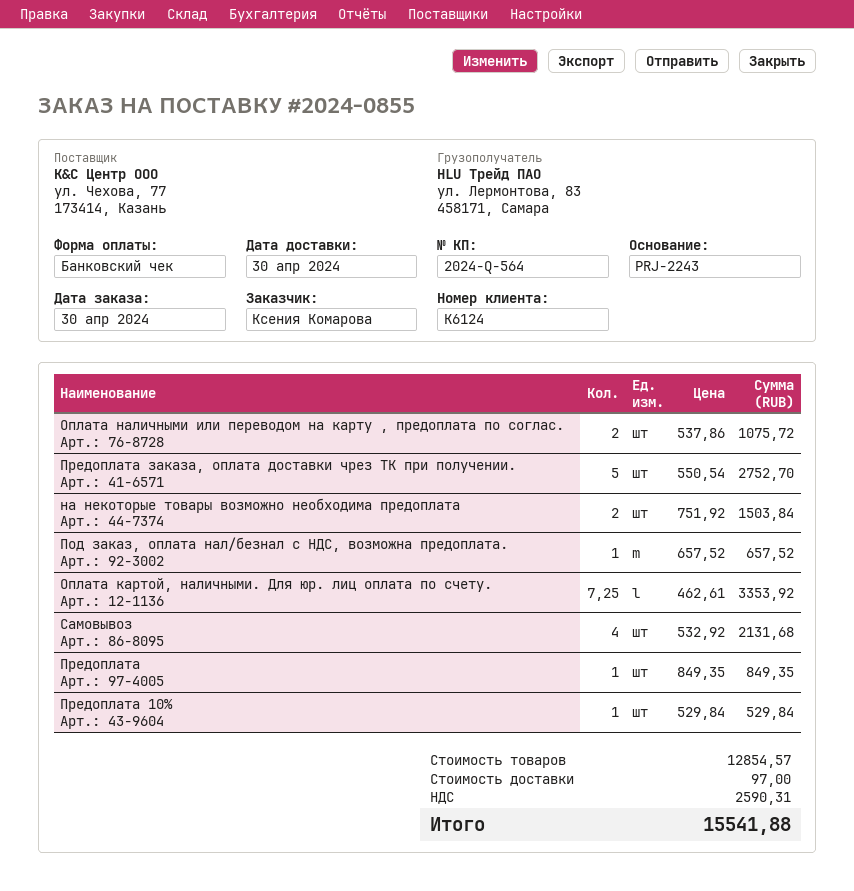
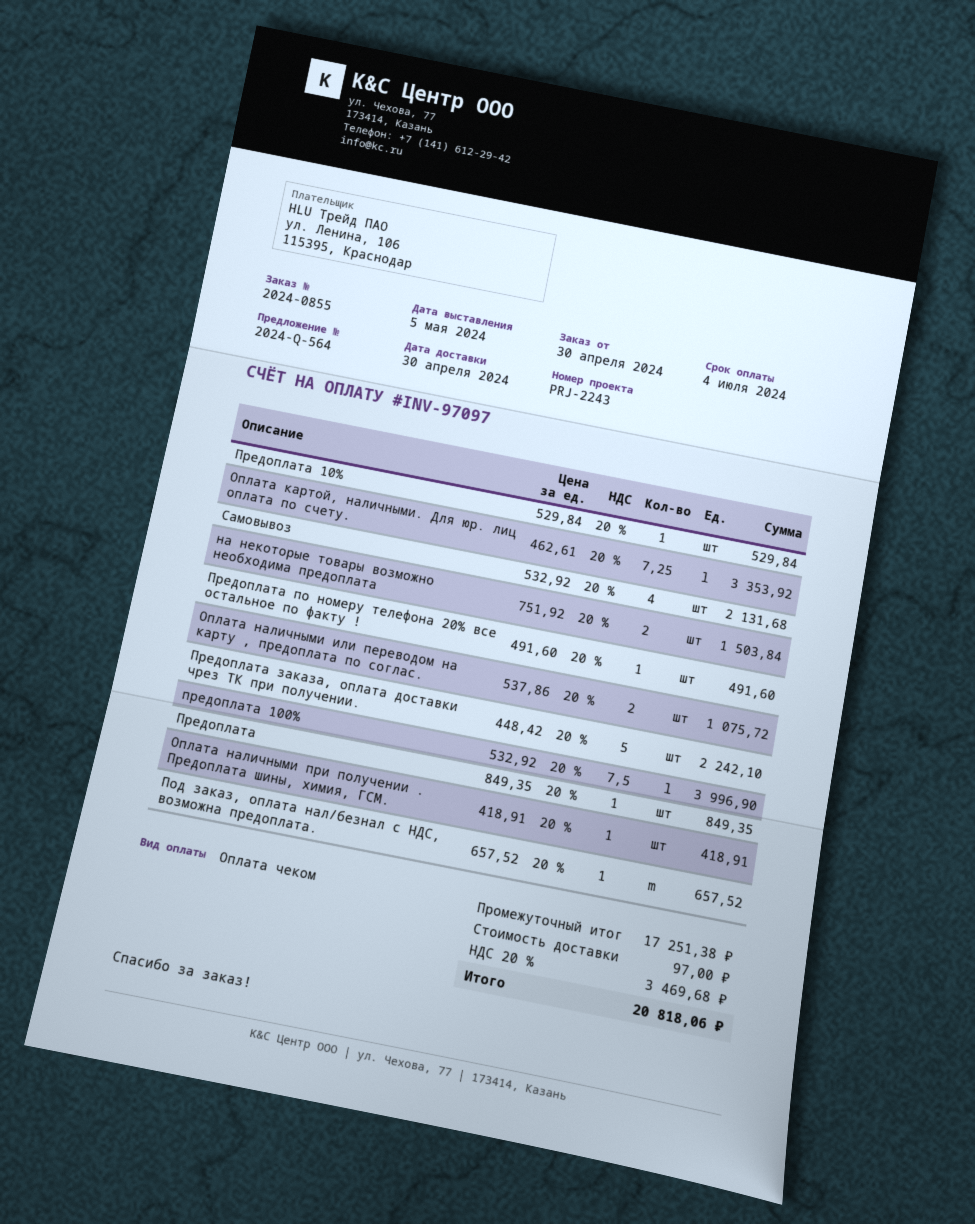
Предоплата заказа, оплата доставки чрез ТК при получении.: 5 x 550.54 = 2752.70 -> 5 x 448.42 = 2242.10
Предоплата по номеру телефона 20% все остальное по факту !: none -> 1 x 491.60 = 491.60
предоплата 100%: none -> 7.5 x 532.92 = 3996.90
Оплата наличными при получении . Предоплата шины, химия, ГСМ.: none -> 1 x 418.91 = 418.91
subtotal: 12854.57 -> 17251.38
tax: 2590.31 -> 3469.68
total: 15541.88 -> 20818.06

